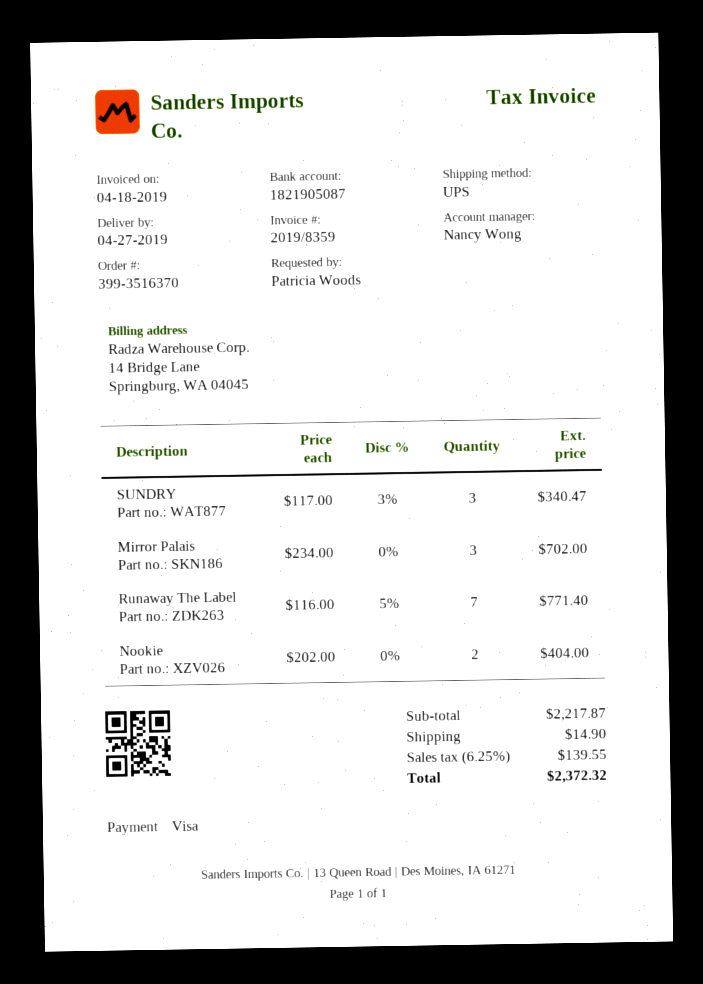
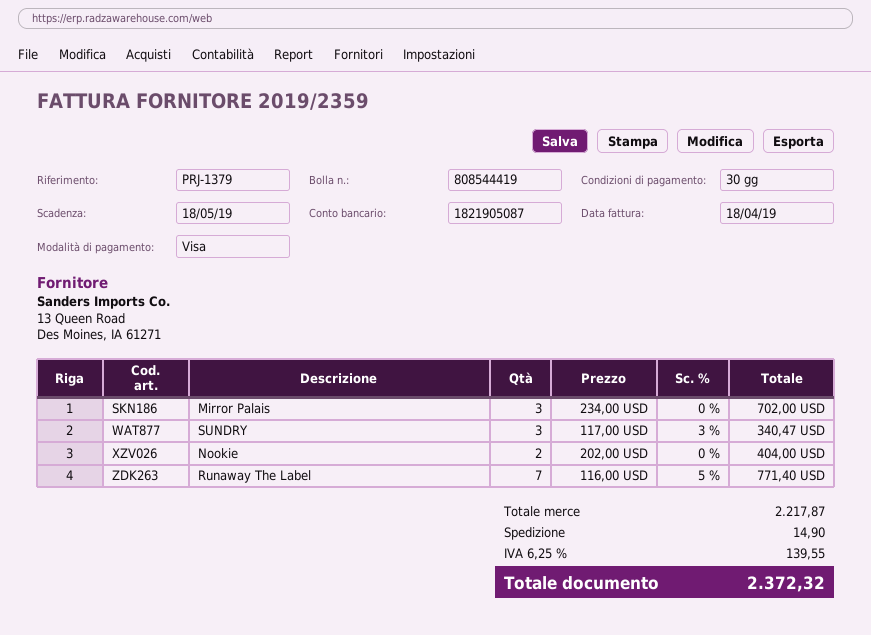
invoice number: 2019/8359 -> 2019/2359

